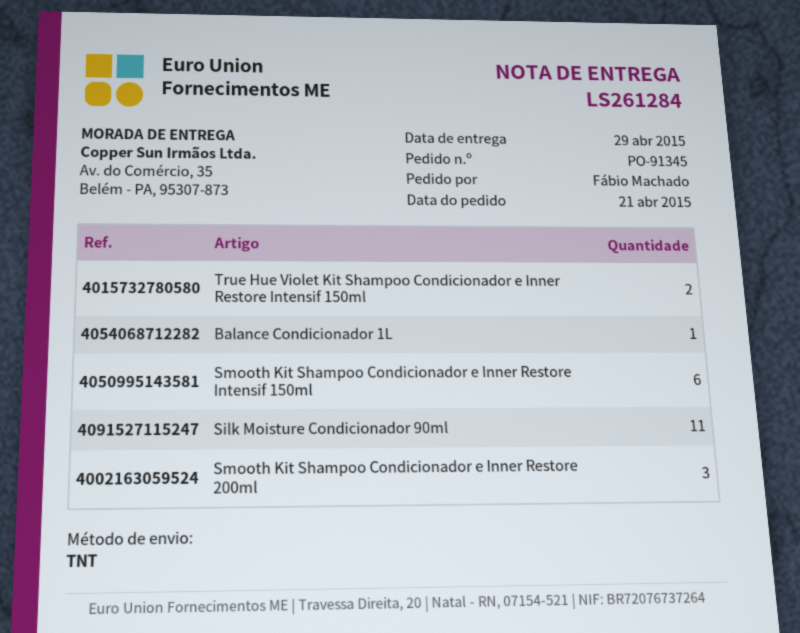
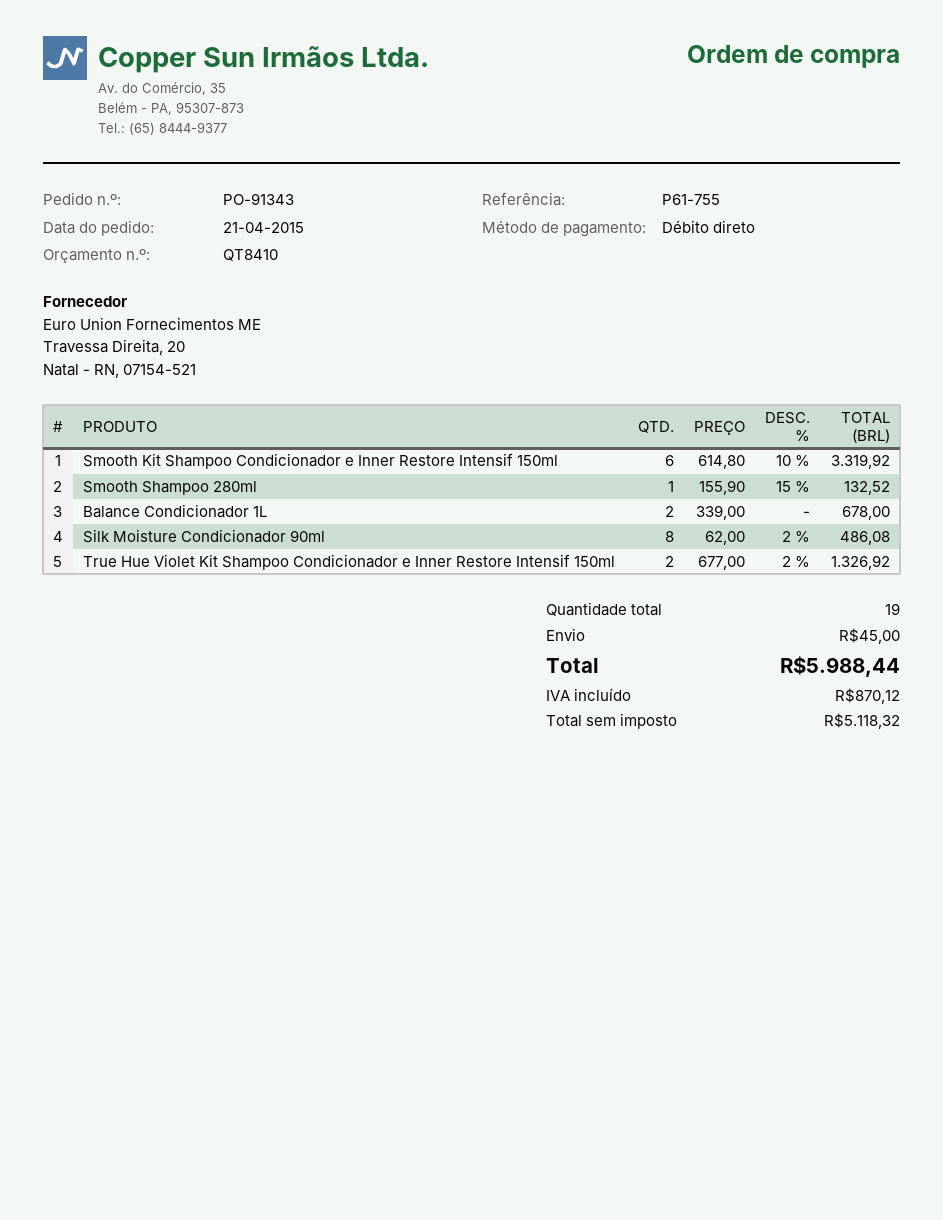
order number: PO-91345 -> PO-91343
Balance Condicionador 1L: 1 -> 2
Silk Moisture Condicionador 90ml: 11 -> 8
Smooth Kit Shampoo Condicionador e Inner Restore 200ml: 3 -> none
Smooth Shampoo 280ml: none -> 1

